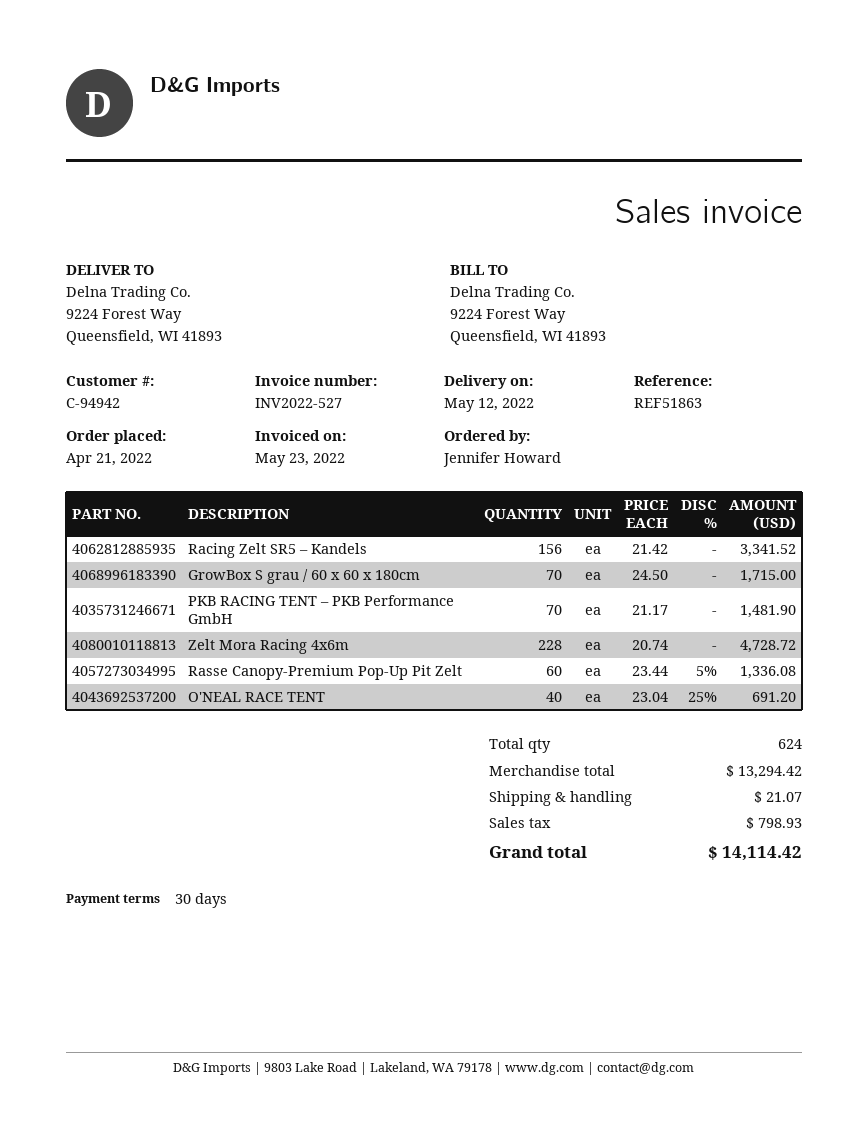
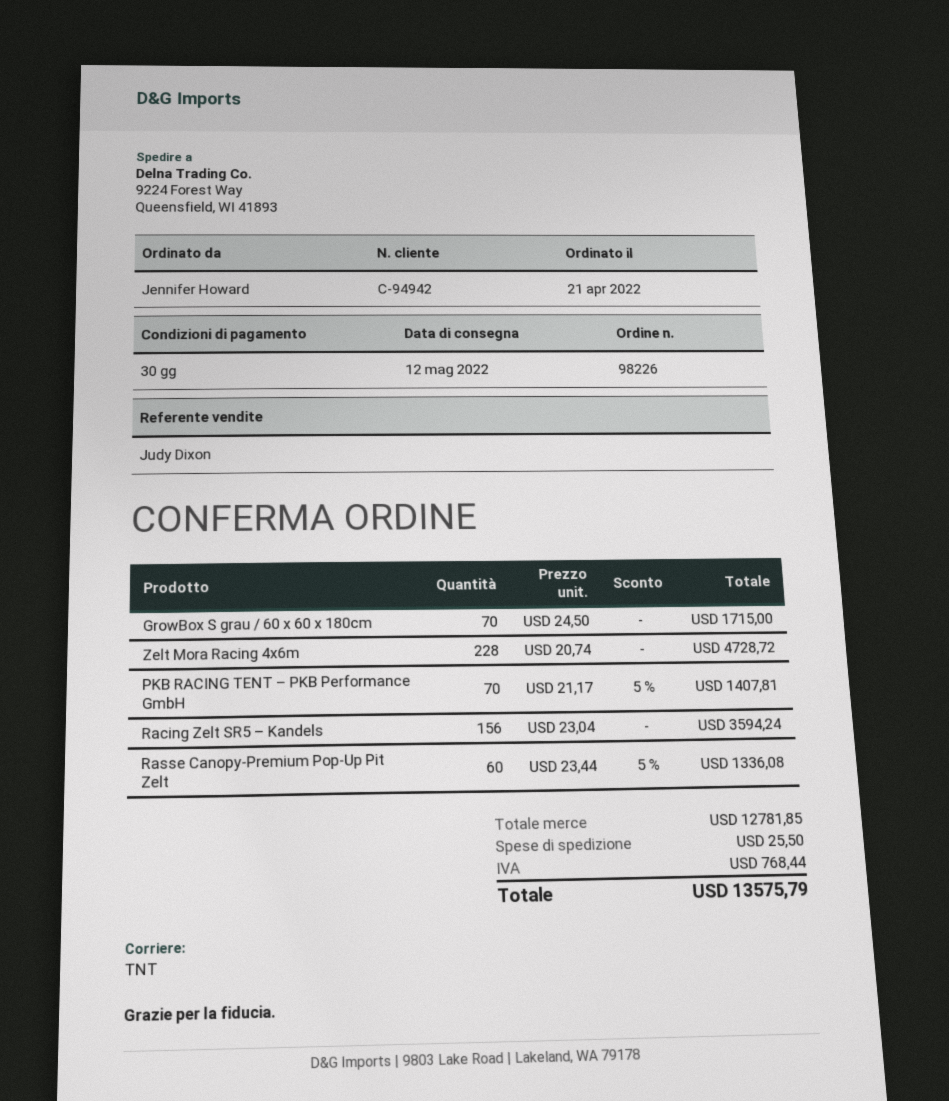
Racing Zelt SR5 – Kandels: 156 x 21.42 = 3341.52 -> 156 x 23.04 = 3594.24
PKB RACING TENT – PKB Performance GmbH: 70 x 21.17 = 1481.90 -> 70 x 21.17 - 5% = 1407.81
O'NEAL RACE TENT: 40 x 23.04 - 25% = 691.20 -> none
subtotal: 13294.42 -> 12781.85
shipping: 21.07 -> 25.50
tax: 798.93 -> 768.44
total: 14114.42 -> 13575.79

